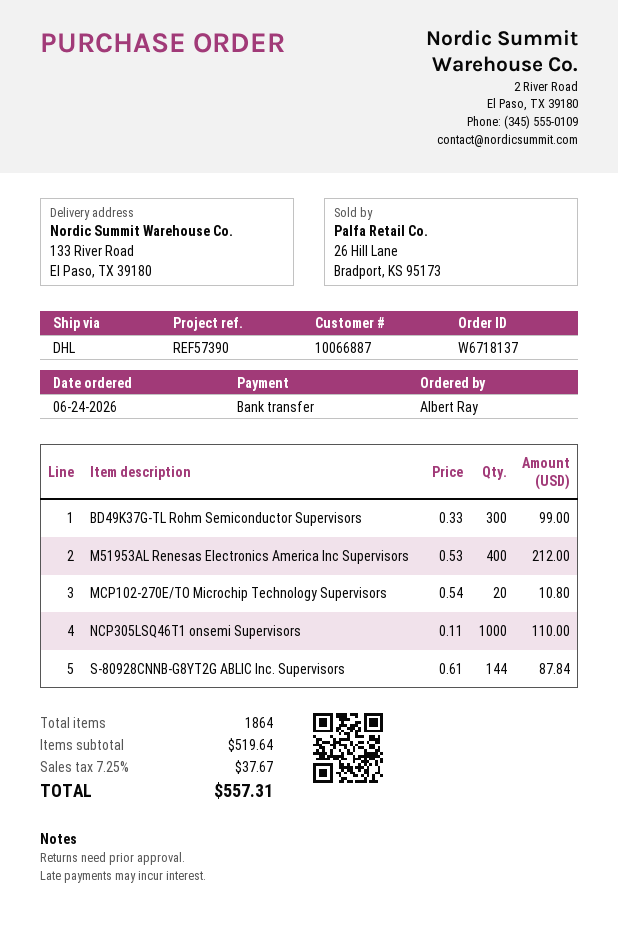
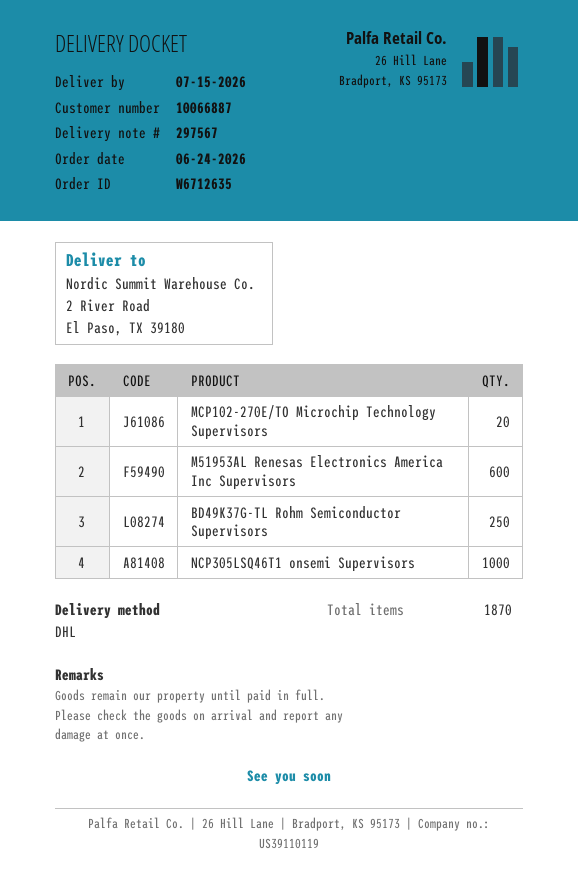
order number: W6718137 -> W6712635
ship to: 133 River Road, El Paso, TX 39180 -> 2 River Road, El Paso, TX 39180
BD49K37G-TL Rohm Semiconductor Supervisors: 300 -> 250
M51953AL Renesas Electronics America Inc Supervisors: 400 -> 600
S-80928CNNB-G8YT2G ABLIC Inc. Supervisors: 144 -> none
total quantity: 1864 -> 1870

